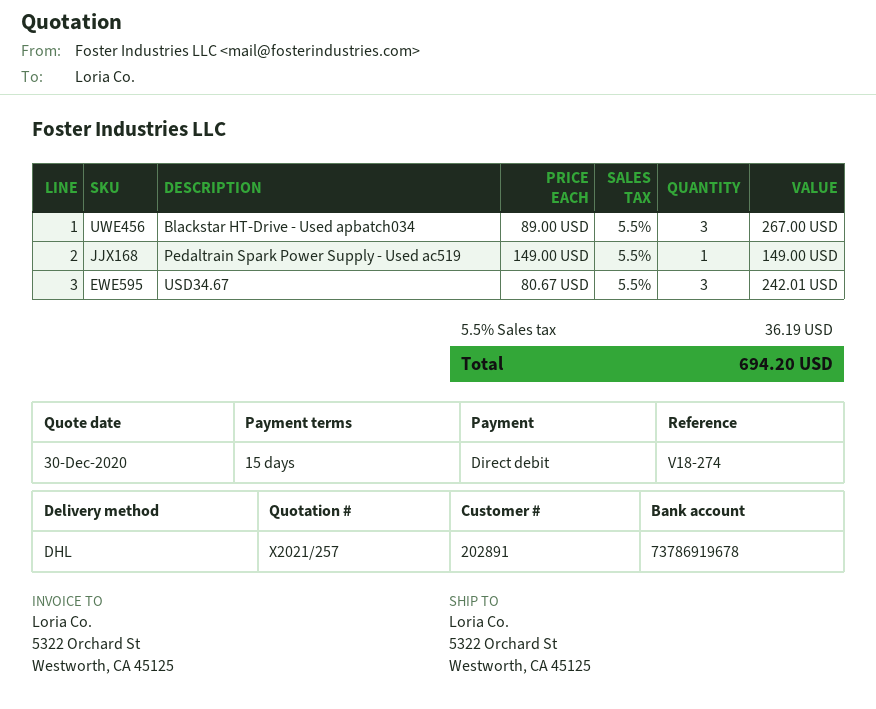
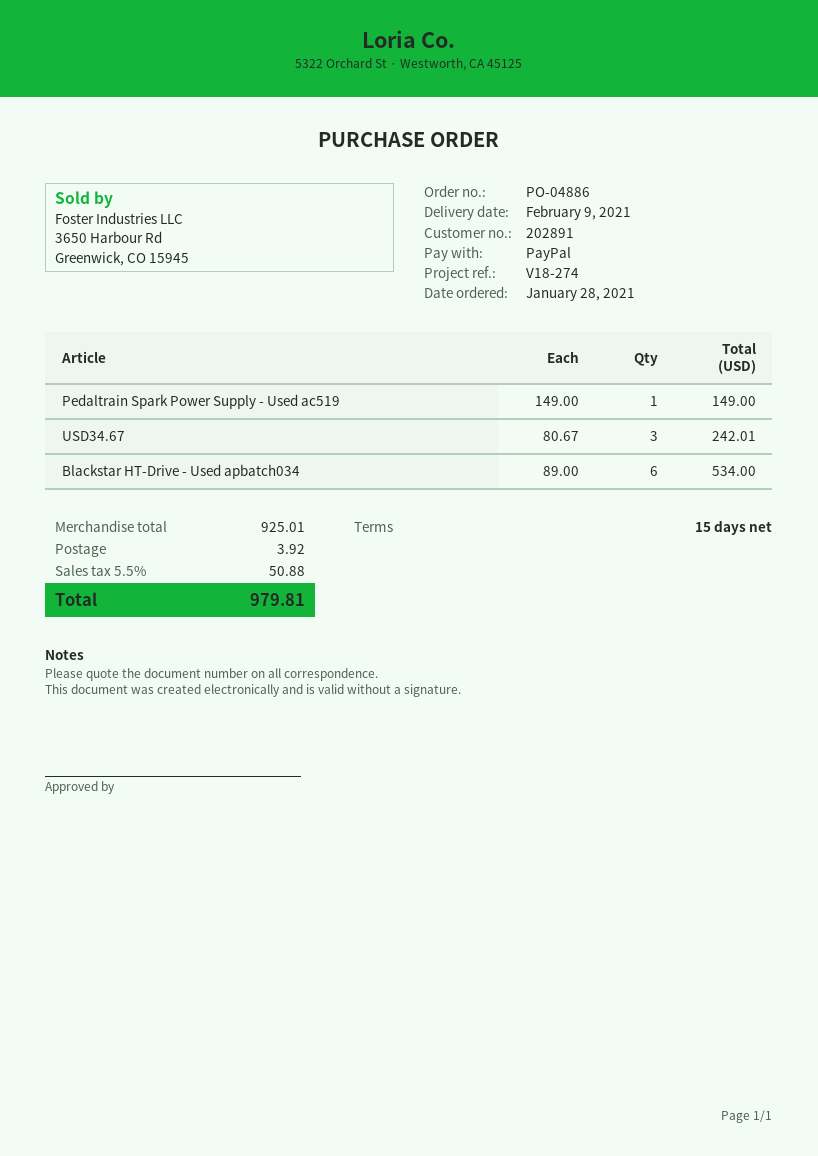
payment method: direct debit -> PayPal
Blackstar HT-Drive - Used apbatch034: 3 x 89.00 = 267.00 -> 6 x 89.00 = 534.00
shipping: none -> 3.92
tax: 5.5% = 36.19 -> 5.5% = 50.88
total: 694.20 -> 979.81

